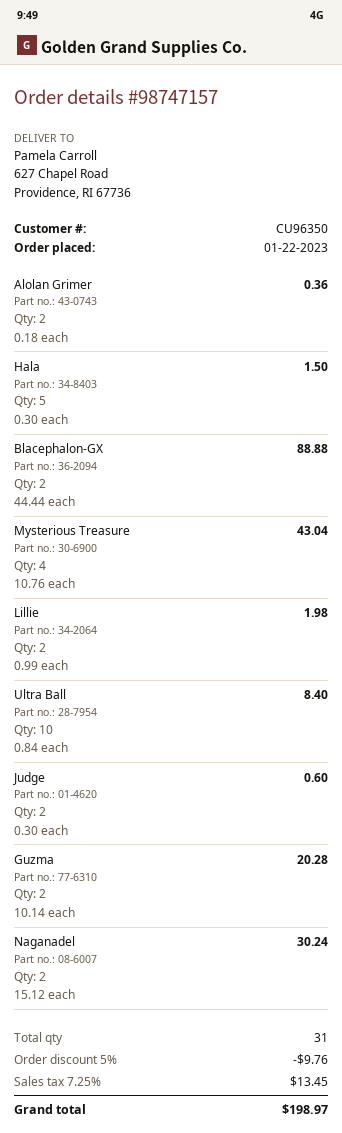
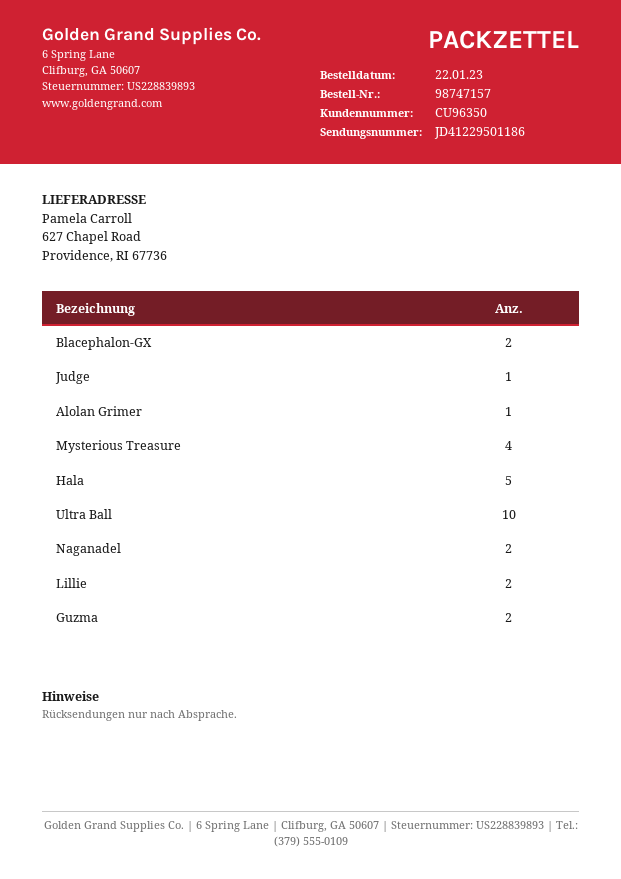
Alolan Grimer: 2 -> 1
Judge: 2 -> 1

